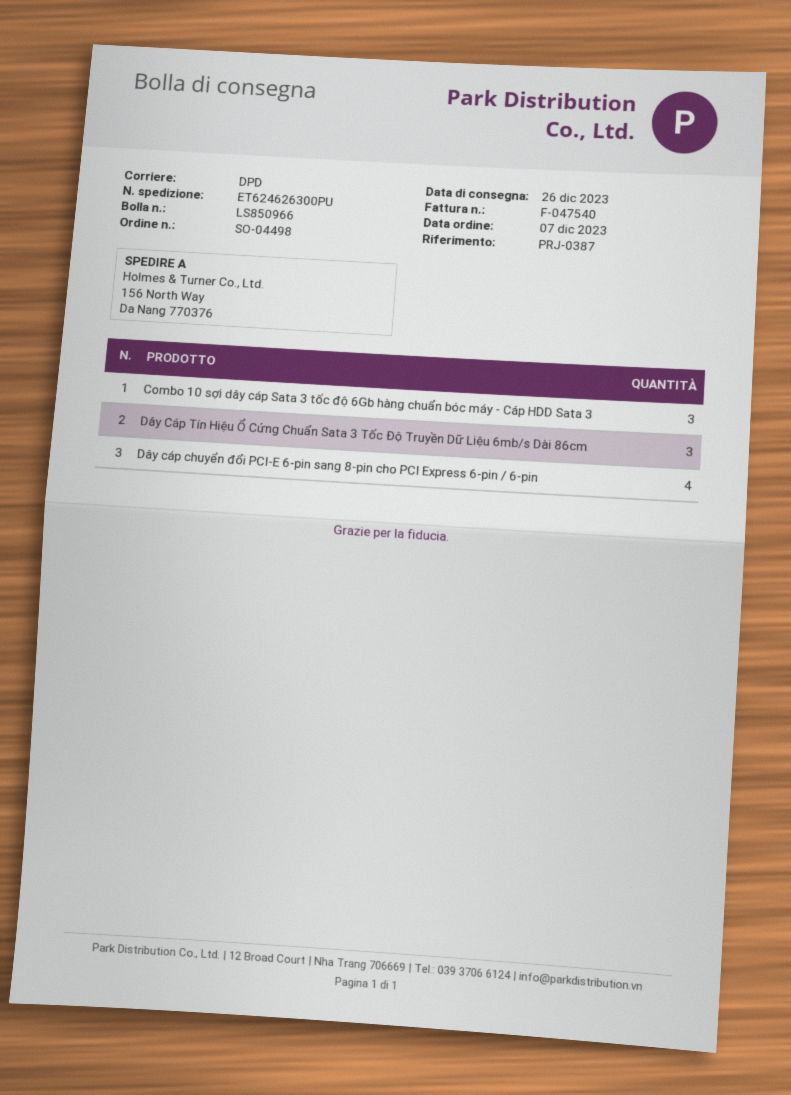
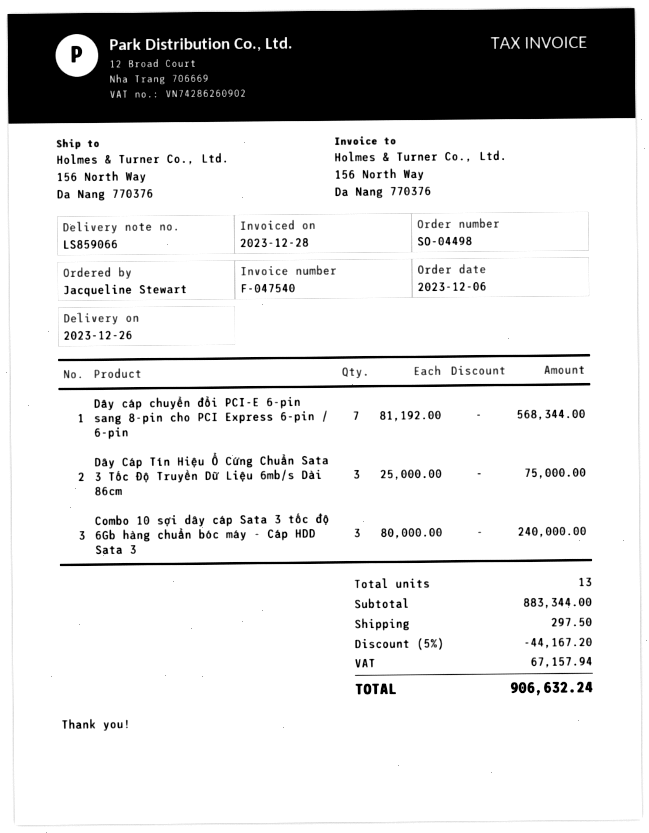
order date: 2023-12-07 -> 2023-12-06
delivery note number: LS850966 -> LS859066
Dây cáp chuyển đổi PCI-E 6-pin sang 8-pin cho PCI Express 6-pin / 6-pin: 4 -> 7

